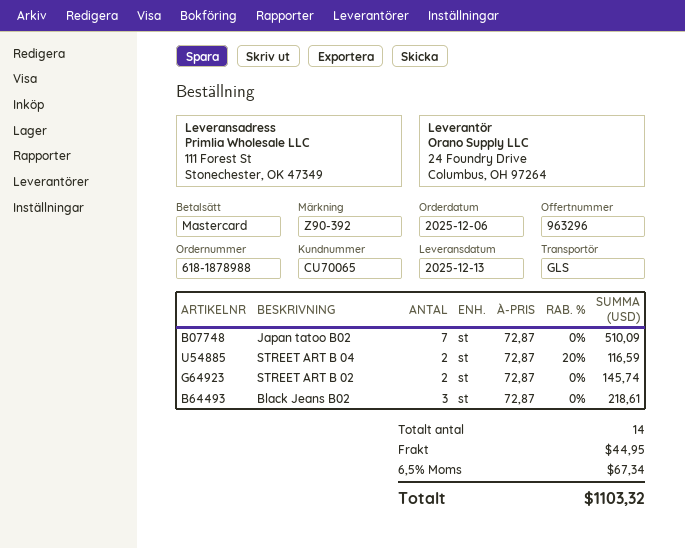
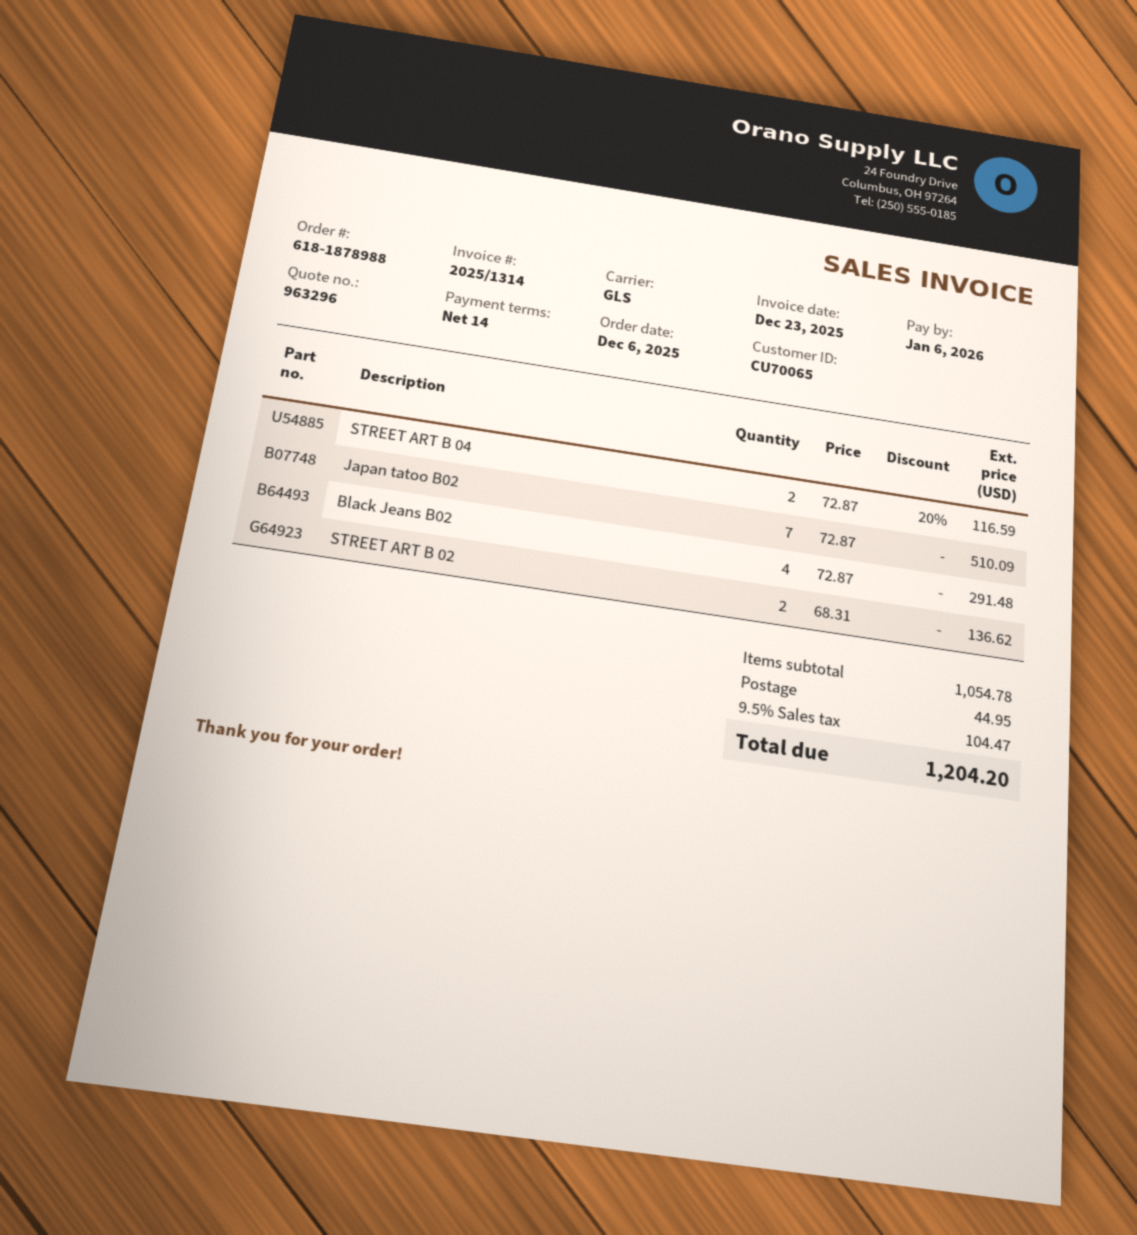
STREET ART B 02: 2 x 72.87 = 145.74 -> 2 x 68.31 = 136.62
Black Jeans B02: 3 x 72.87 = 218.61 -> 4 x 72.87 = 291.48
tax: 6.5% = 67.34 -> 9.5% = 104.47
total: 1103.32 -> 1204.20

